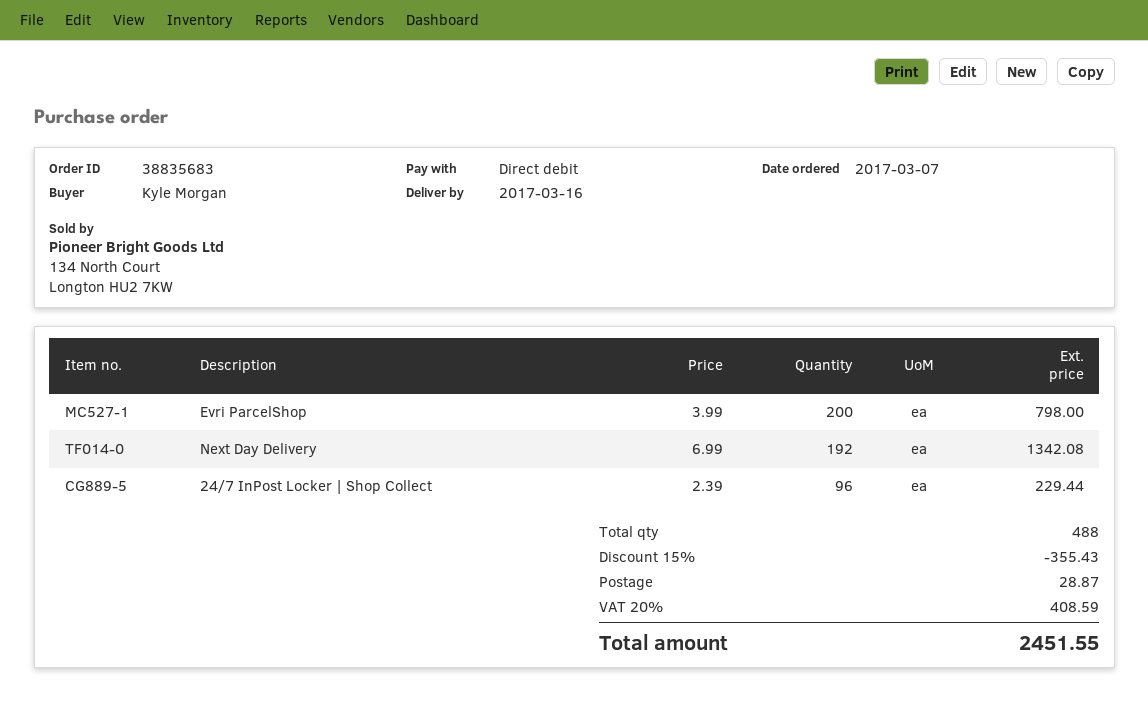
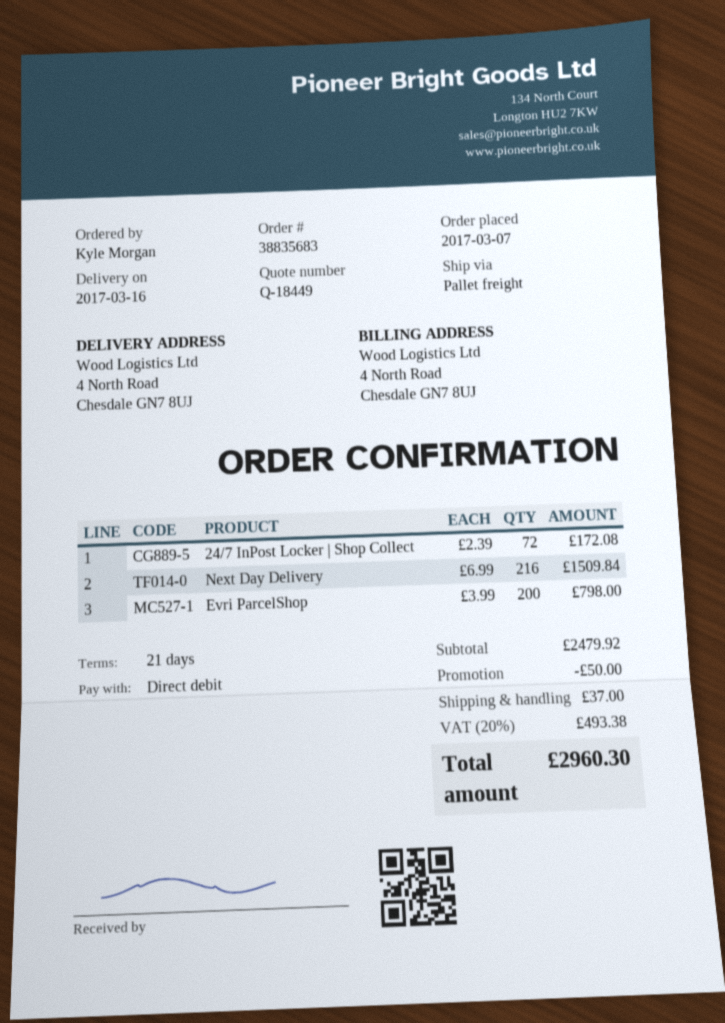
Next Day Delivery: 192 x 6.99 = 1342.08 -> 216 x 6.99 = 1509.84
24/7 InPost Locker | Shop Collect: 96 x 2.39 = 229.44 -> 72 x 2.39 = 172.08
discount: 355.43 -> 50.00
shipping: 28.87 -> 37.00
tax: 20% = 408.59 -> 20% = 493.38
total: 2451.55 -> 2960.30

